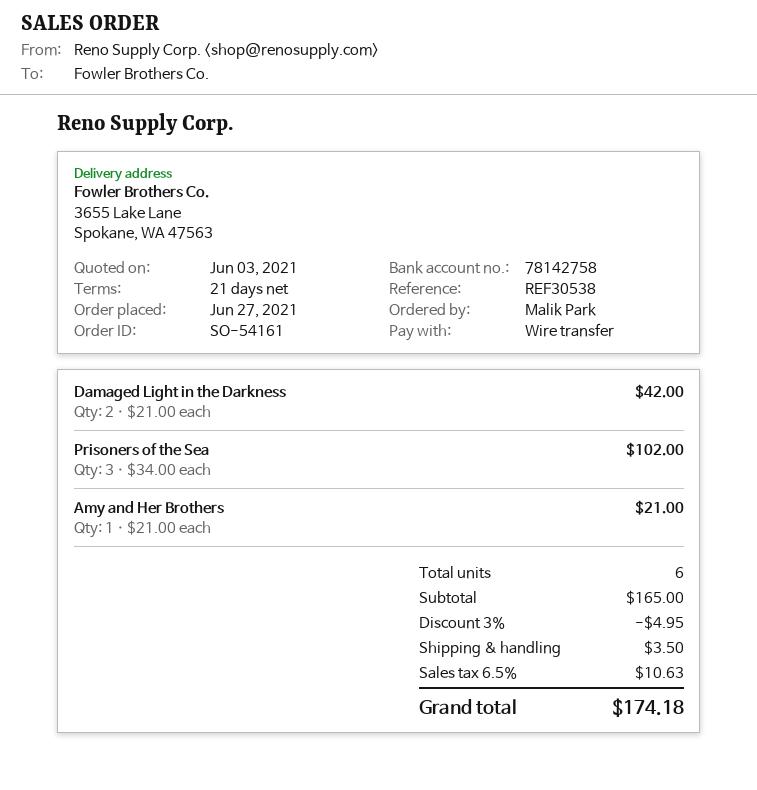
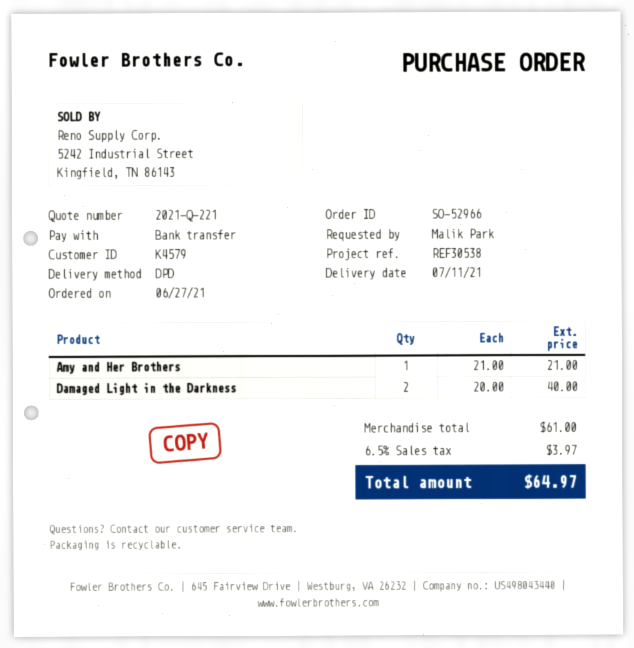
order number: SO-54161 -> SO-52966
Damaged Light in the Darkness: 2 x 21.00 = 42.00 -> 2 x 20.00 = 40.00
Prisoners of the Sea: 3 x 34.00 = 102.00 -> none
subtotal: 165.00 -> 61.00
discount: 3% = 4.95 -> none
shipping: 3.50 -> none
tax: 6.5% = 10.63 -> 6.5% = 3.97
total: 174.18 -> 64.97

